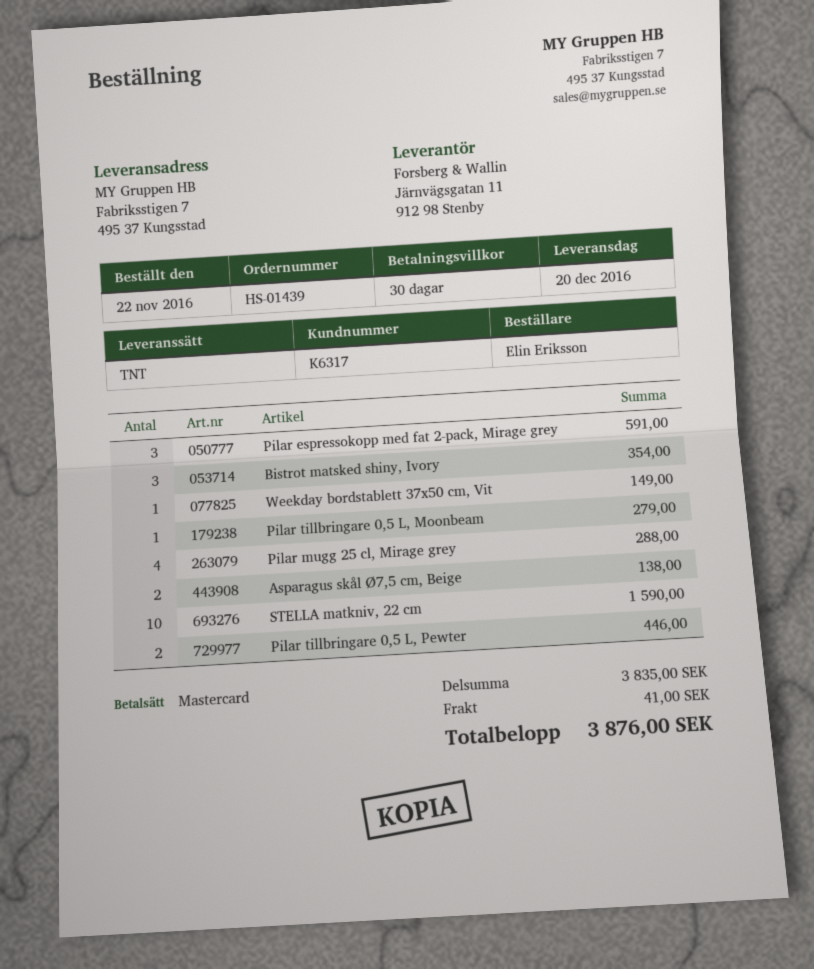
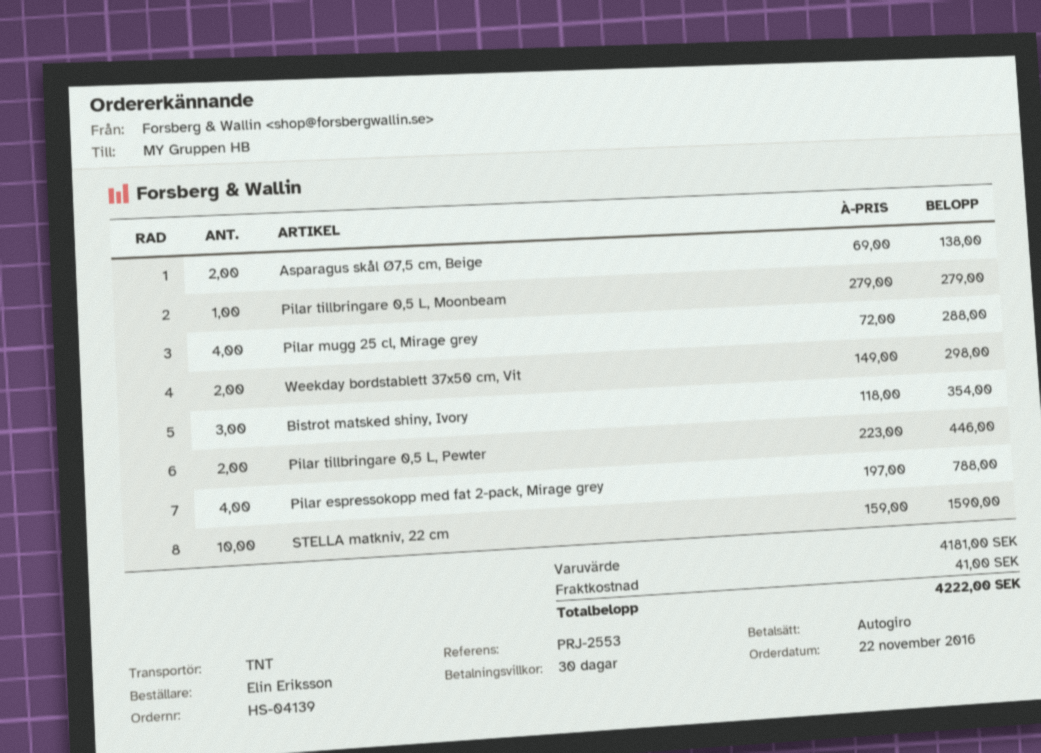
order number: HS-01439 -> HS-04139
payment method: Mastercard -> direct debit
Pilar espressokopp med fat 2-pack, Mirage grey: 3 for 591.00 -> 4 for 788.00
Weekday bordstablett 37x50 cm, Vit: 1 for 149.00 -> 2 for 298.00
subtotal: 3835.00 -> 4181.00
total: 3876.00 -> 4222.00

